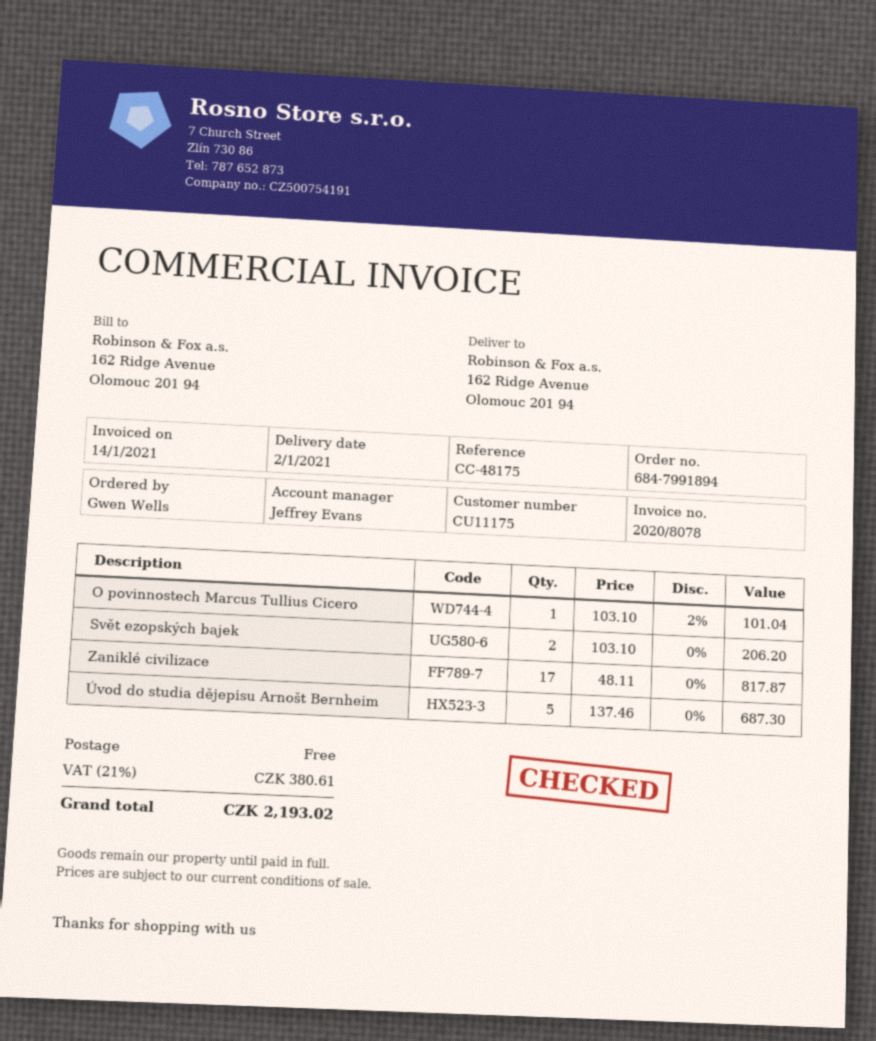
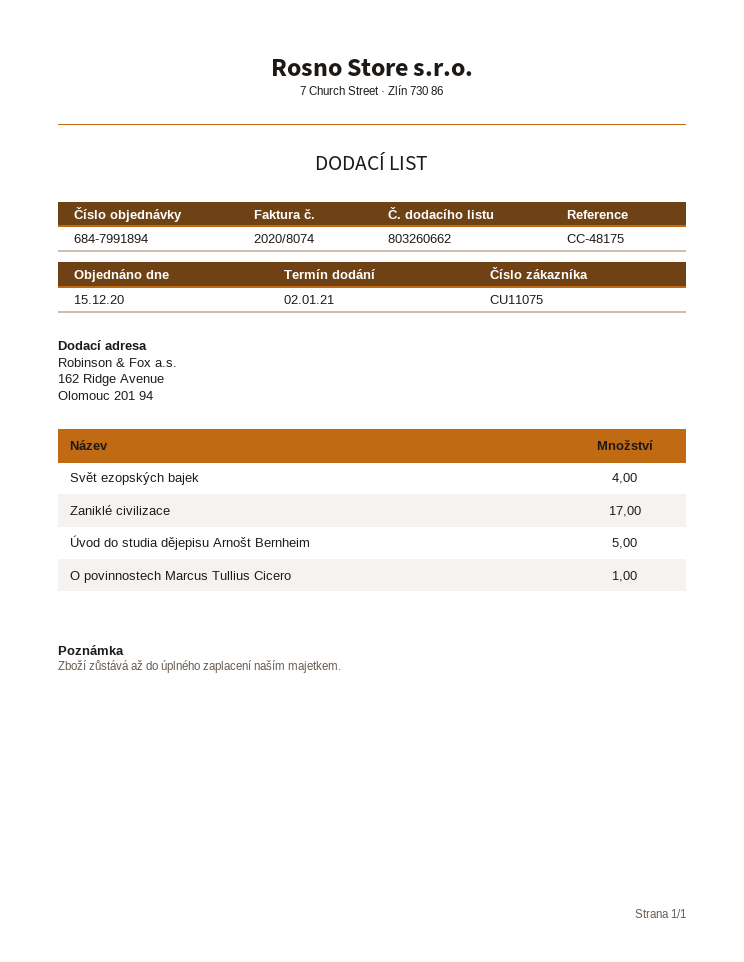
invoice number: 2020/8078 -> 2020/8074
customer number: CU11175 -> CU11075
Svět ezopských bajek: 2 -> 4

